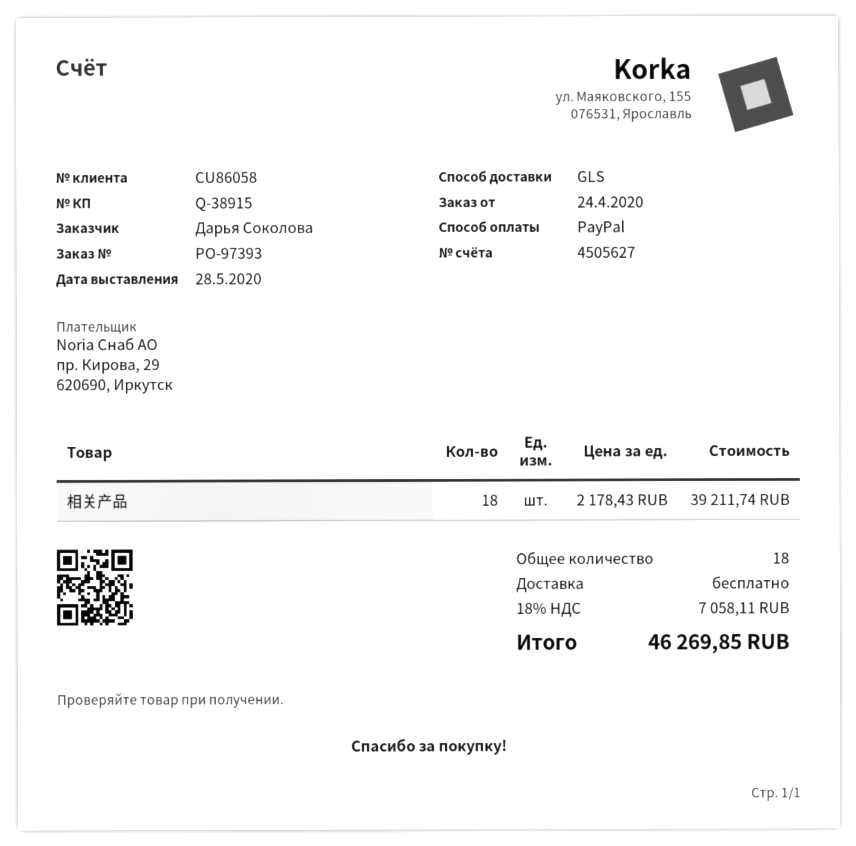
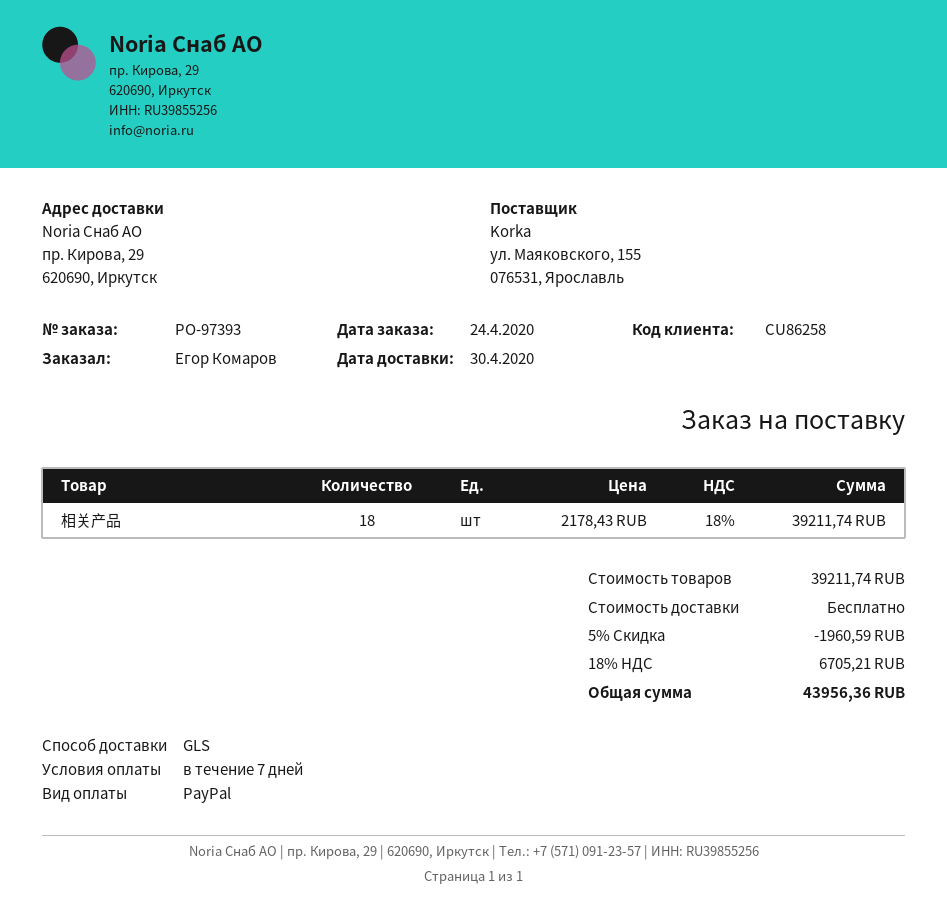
customer number: CU86058 -> CU86258
ordered by: Дарья Соколова -> Егор Комаров
discount: none -> 5% = 1960.59
tax: 18% = 7058.11 -> 18% = 6705.21
total: 46269.85 -> 43956.36

